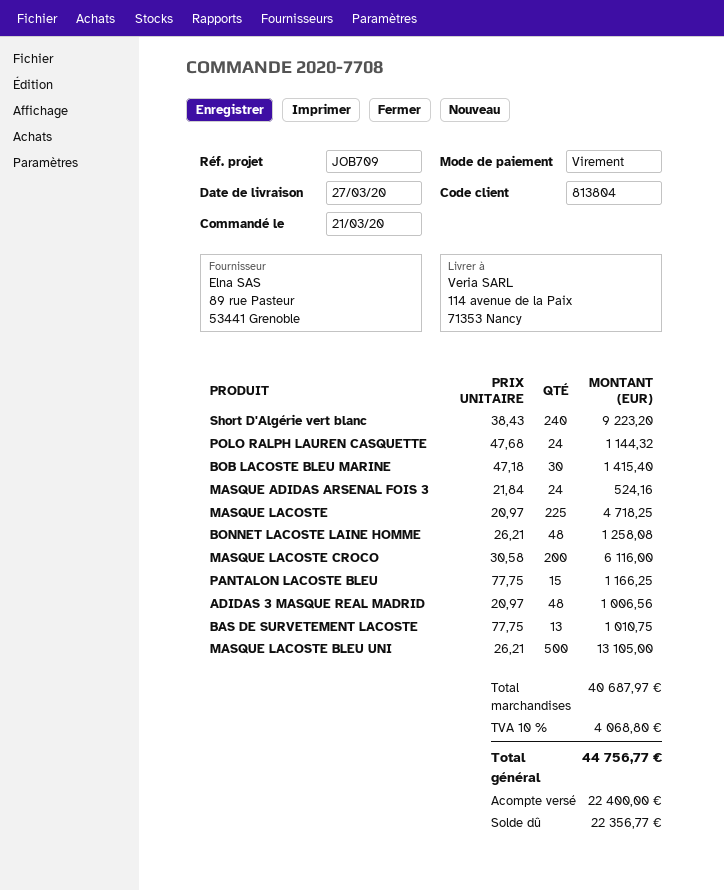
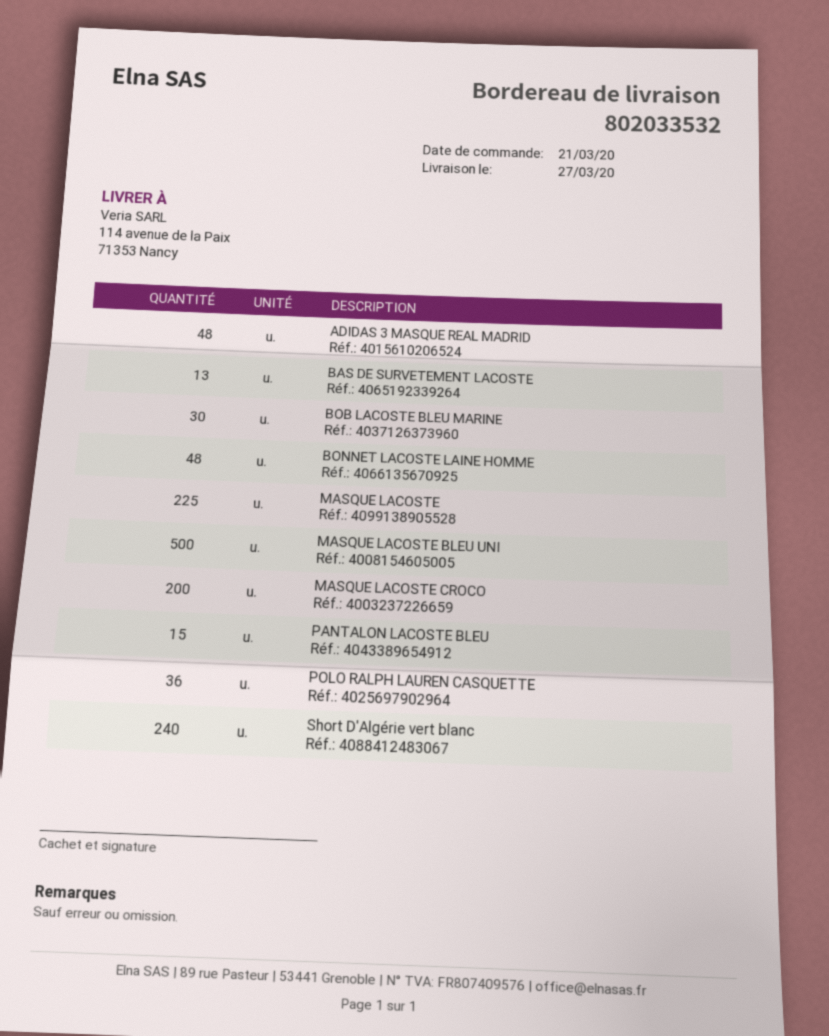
POLO RALPH LAUREN CASQUETTE: 24 -> 36
MASQUE ADIDAS ARSENAL FOIS 3: 24 -> none

